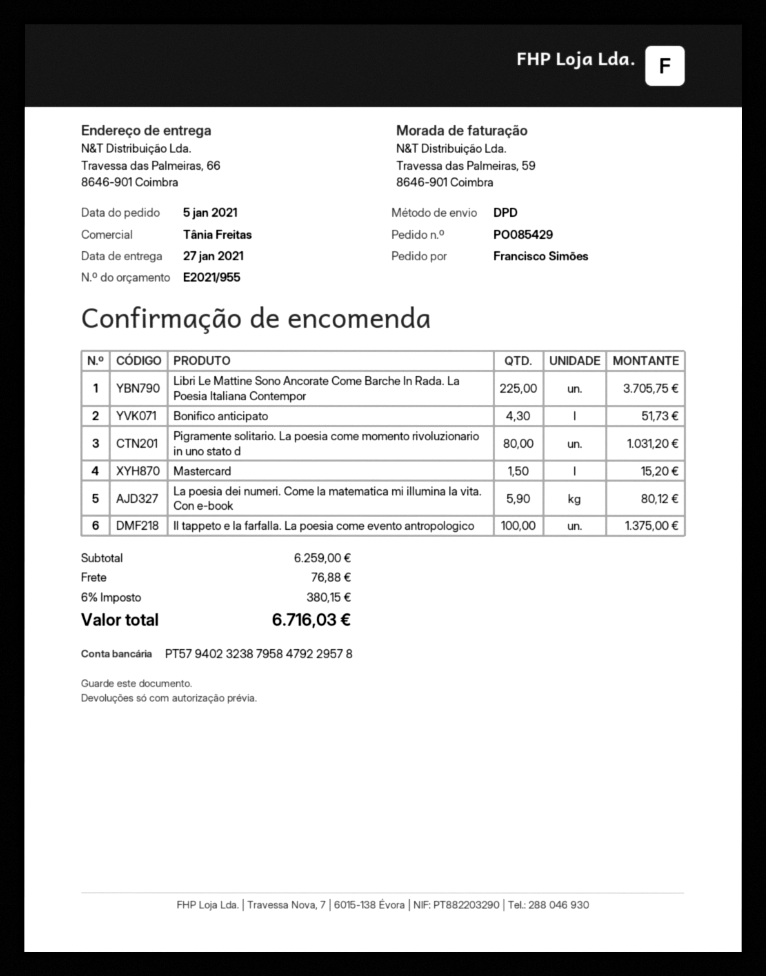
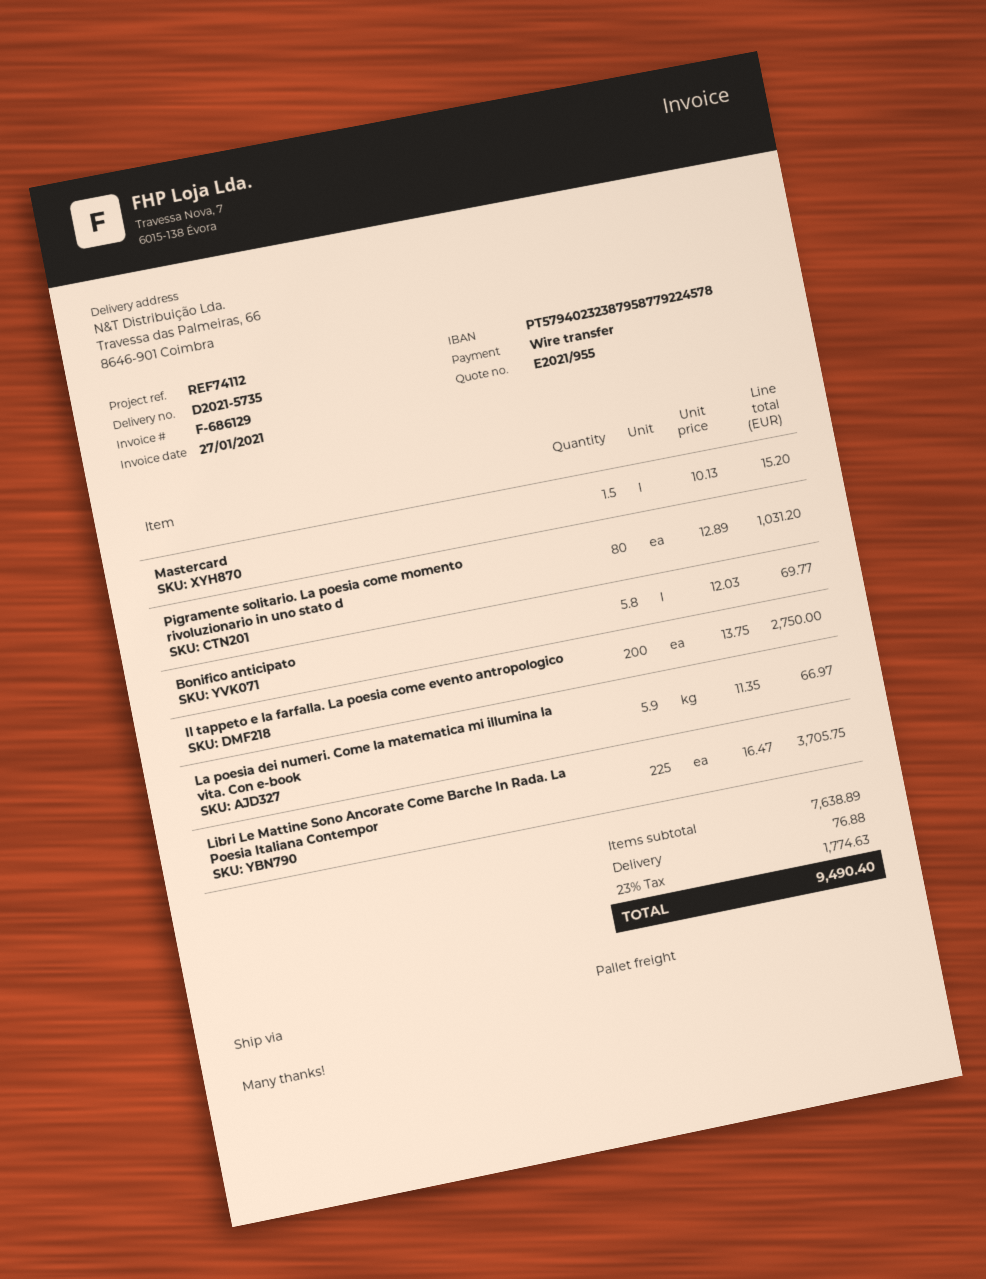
bank account: PT57940232387958479229578 -> PT57940232387958779224578
shipping method: DPD -> pallet freight
Bonifico anticipato: 4.3 for 51.73 -> 5.8 for 69.77
La poesia dei numeri. Come la matematica mi illumina la vita. Con e-book: 5.9 for 80.12 -> 5.9 for 66.97
Il tappeto e la farfalla. La poesia come evento antropologico: 100 for 1375.00 -> 200 for 2750.00
subtotal: 6259.00 -> 7638.89
tax: 6% = 380.15 -> 23% = 1774.63
total: 6716.03 -> 9490.40

